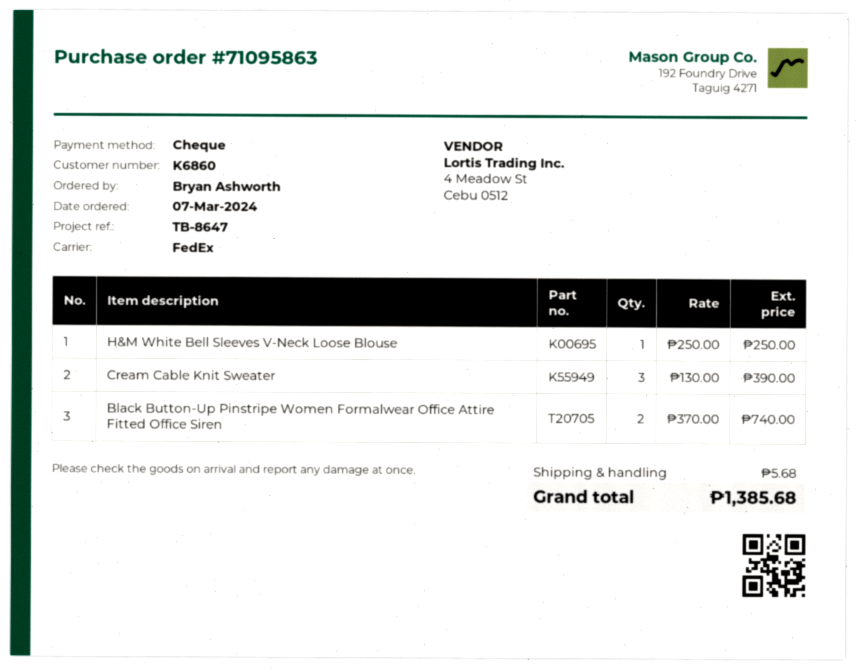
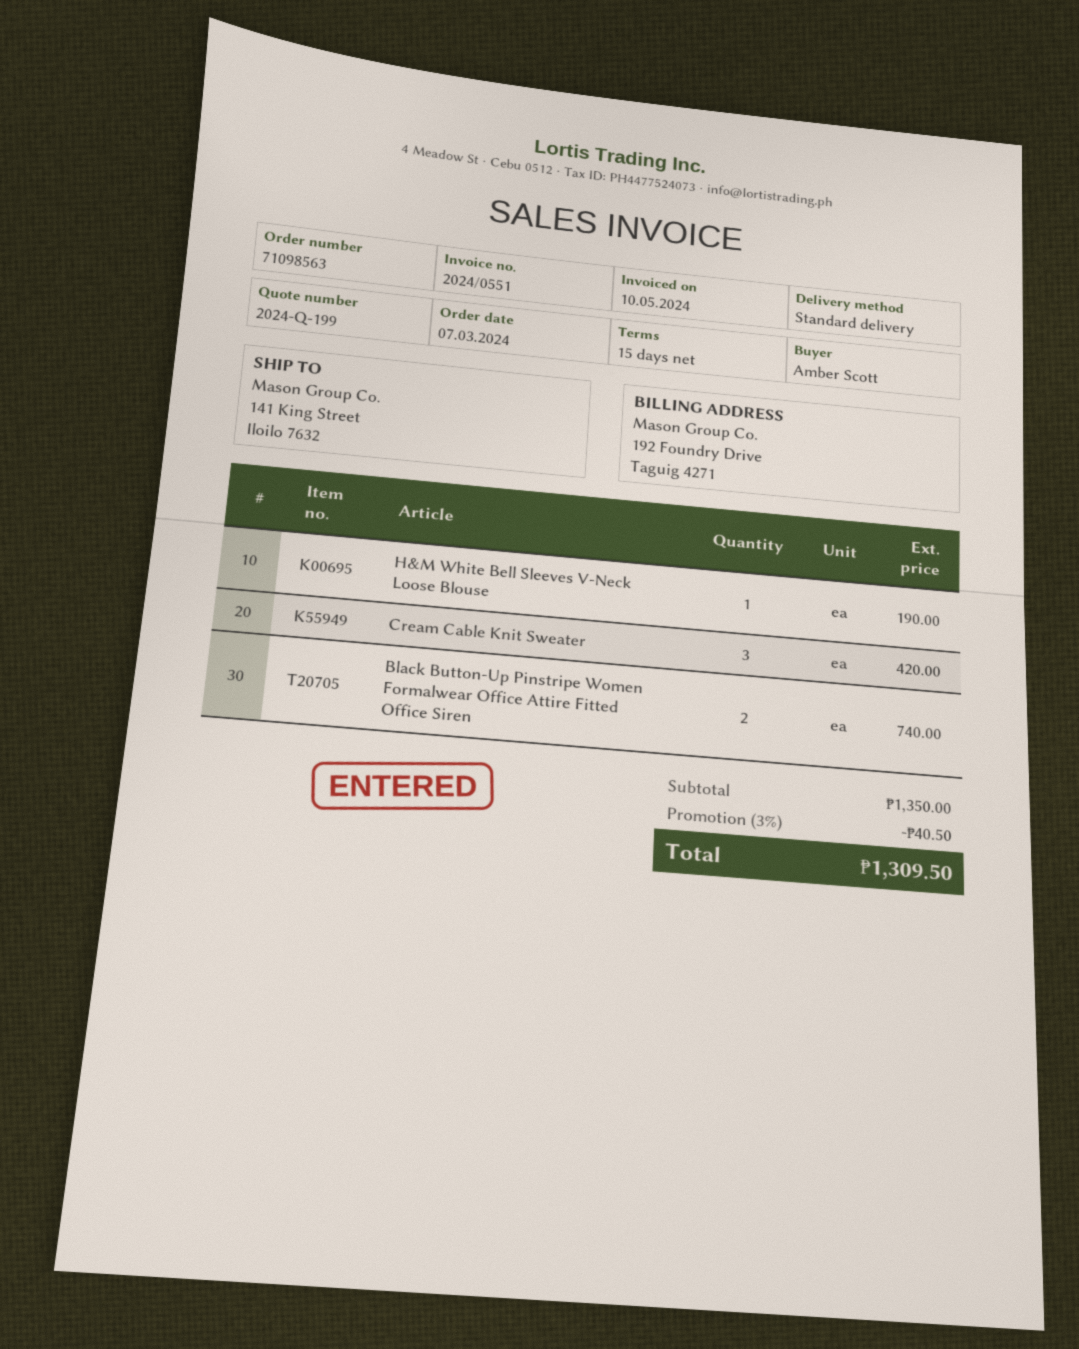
order number: 71095863 -> 71098563
ordered by: Bryan Ashworth -> Amber Scott
shipping method: FedEx -> standard
H&M White Bell Sleeves V-Neck Loose Blouse: 1 for 250.00 -> 1 for 190.00
Cream Cable Knit Sweater: 3 for 390.00 -> 3 for 420.00
discount: none -> 3% = 40.50
shipping: 5.68 -> none
total: 1385.68 -> 1309.50

